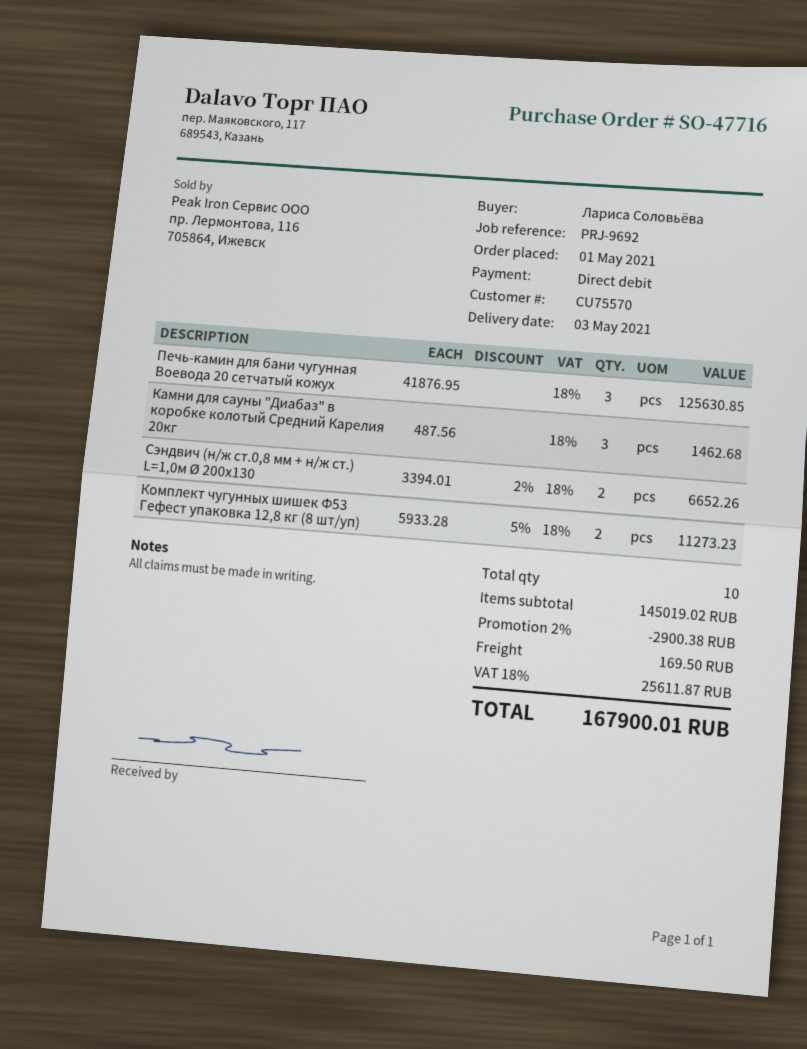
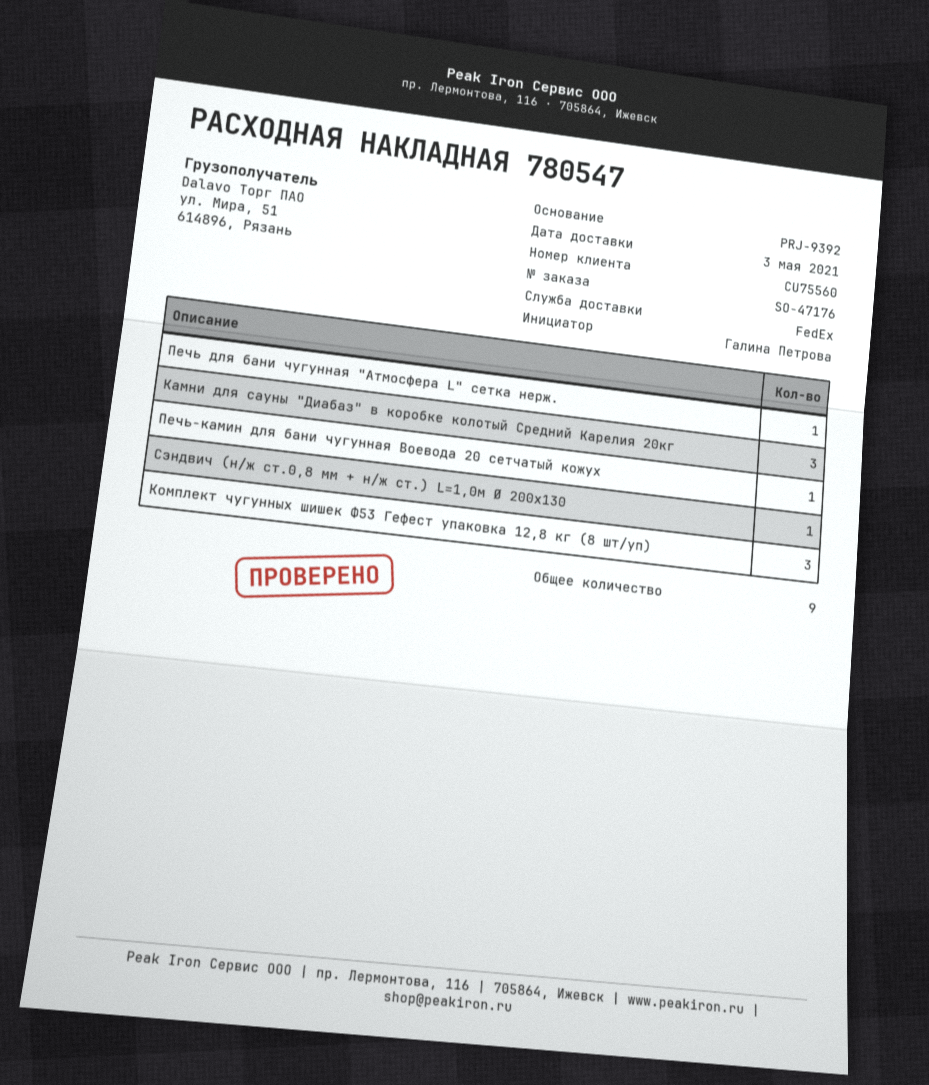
order number: SO-47716 -> SO-47176
customer number: CU75570 -> CU75560
reference: PRJ-9692 -> PRJ-9392
ordered by: Лариса Соловьёва -> Галина Петрова
Печь-камин для бани чугунная Воевода 20 сетчатый кожух: 3 -> 1
Сэндвич (н/ж ст.0,8 мм + н/ж ст.) L=1,0м Ø 200х130: 2 -> 1
Комплект чугунных шишек Ф53 Гефест упаковка 12,8 кг (8 шт/уп): 2 -> 3
Печь для бани чугунная "Атмосфера L" сетка нерж.: none -> 1
total quantity: 10 -> 9

